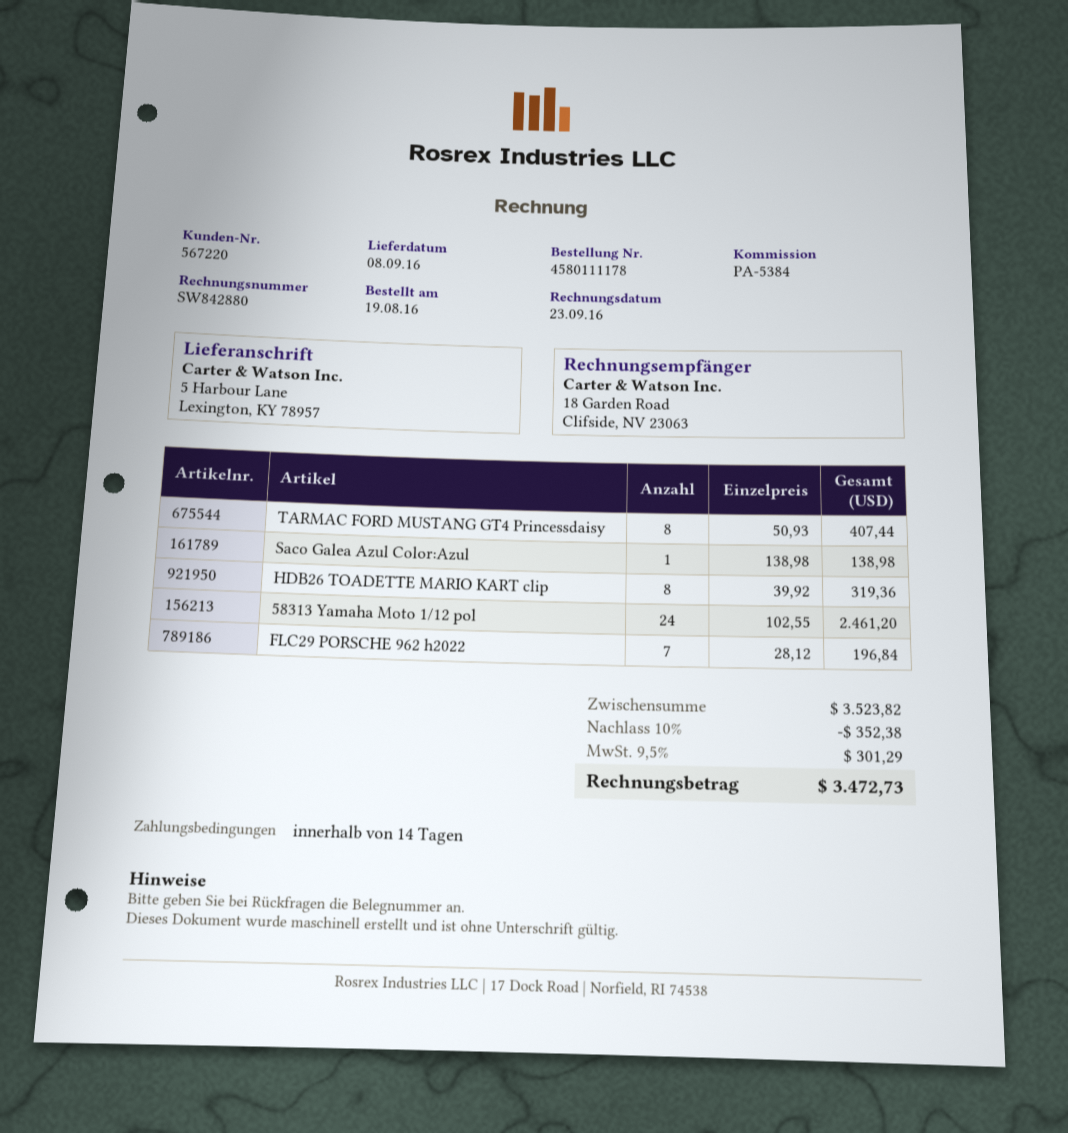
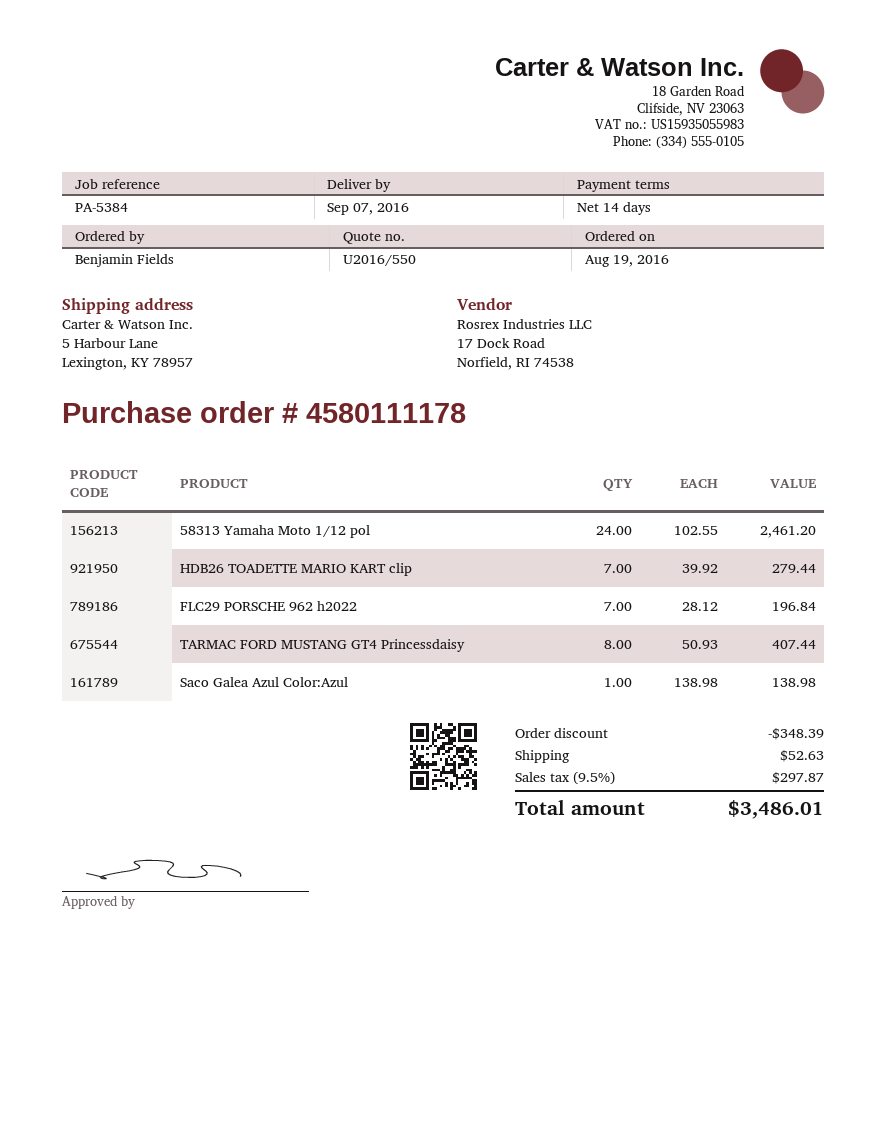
delivery date: 2016-09-08 -> 2016-09-07
HDB26 TOADETTE MARIO KART clip: 8 x 39.92 = 319.36 -> 7 x 39.92 = 279.44
discount: 352.38 -> 348.39
shipping: none -> 52.63
tax: 9.5% = 301.29 -> 9.5% = 297.87
total: 3472.73 -> 3486.01

